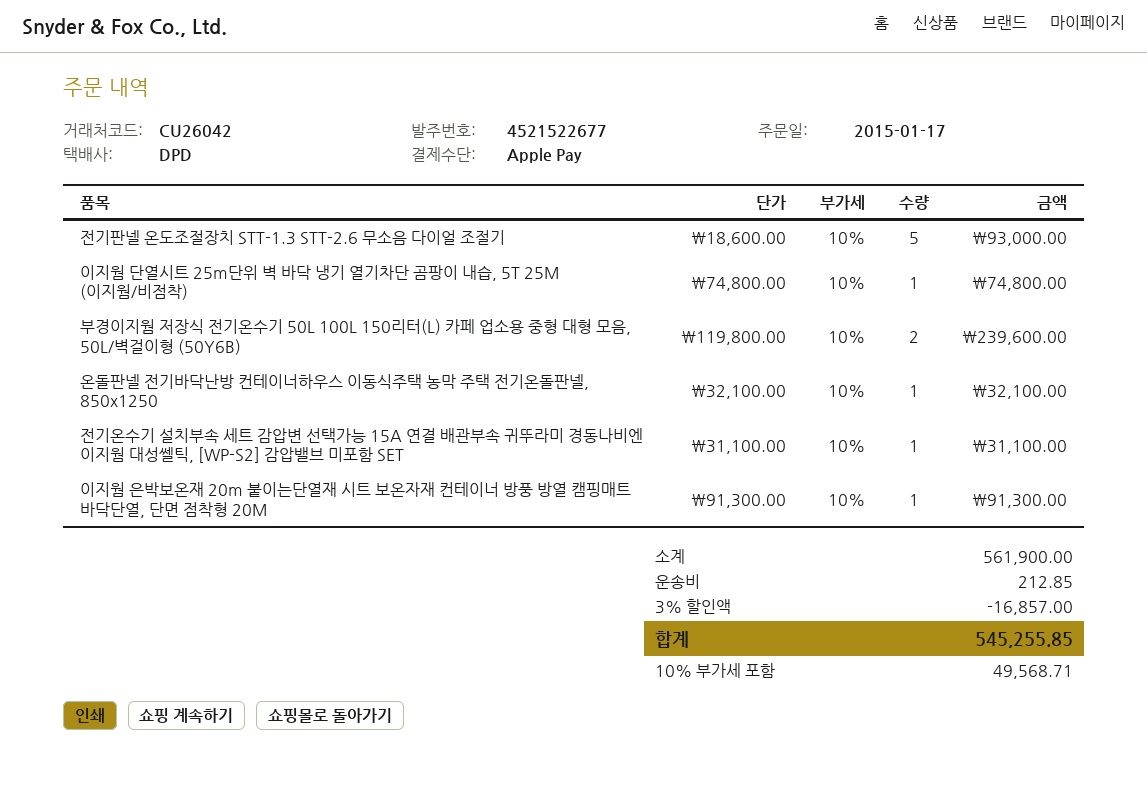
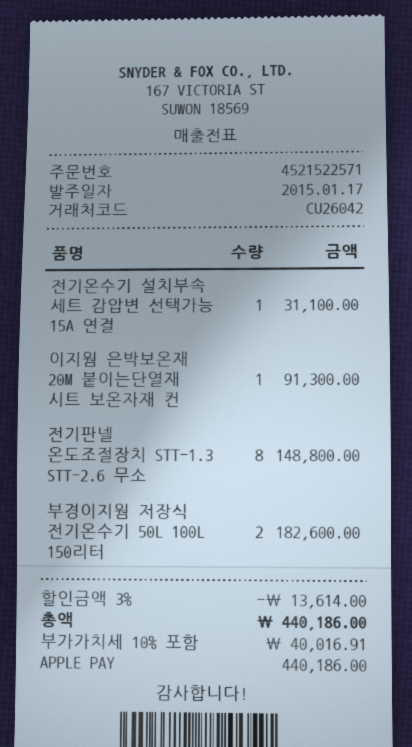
order number: 4521522677 -> 4521522571
전기판넬 온도조절장치 STT-1.3 STT-2.6 무소음 다이얼 조절기: 5 for 93000.00 -> 8 for 148800.00
이지웜 단열시트 25m단위 벽 바닥 냉기 열기차단 곰팡이 내습, 5T 25M (이지웜/비점착): 1 for 74800.00 -> none
부경이지웜 저장식 전기온수기 50L 100L 150리터(L) 카페 업소용 중형 대형 모음, 50L/벽걸이형 (50Y6B): 2 for 239600.00 -> 2 for 182600.00
온돌판넬 전기바닥난방 컨테이너하우스 이동식주택 농막 주택 전기온돌판넬, 850x1250: 1 for 32100.00 -> none
discount: 3% = 16857.00 -> 3% = 13614.00
shipping: 212.85 -> none
tax: 10% = 49568.71 -> 10% = 40016.91
total: 545255.85 -> 440186.00

